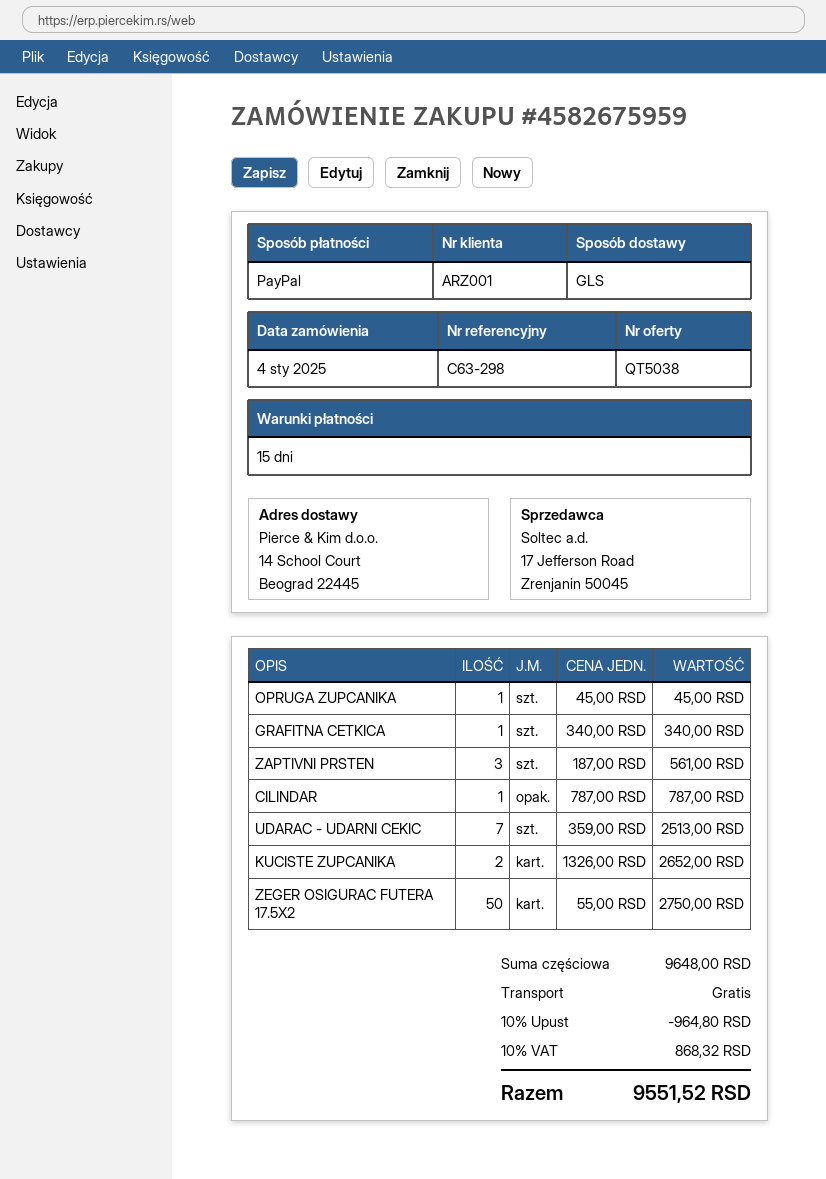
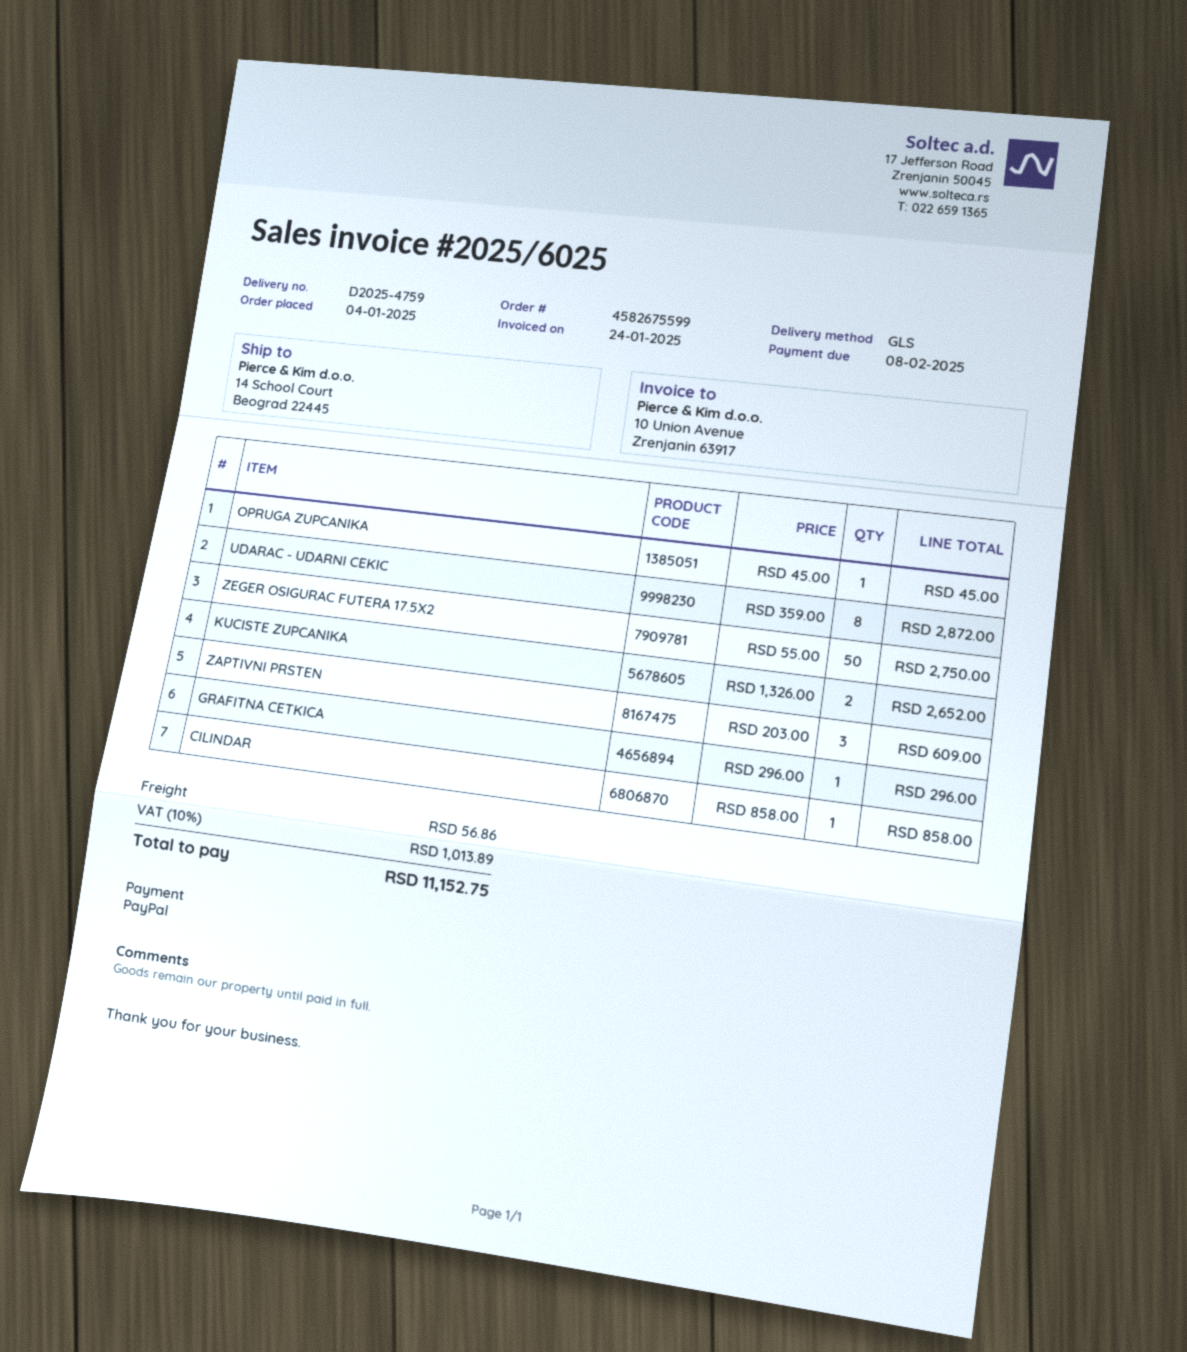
order number: 4582675959 -> 4582675599
GRAFITNA CETKICA: 1 x 340.00 = 340.00 -> 1 x 296.00 = 296.00
ZAPTIVNI PRSTEN: 3 x 187.00 = 561.00 -> 3 x 203.00 = 609.00
CILINDAR: 1 x 787.00 = 787.00 -> 1 x 858.00 = 858.00
UDARAC - UDARNI CEKIC: 7 x 359.00 = 2513.00 -> 8 x 359.00 = 2872.00
discount: 10% = 964.80 -> none
shipping: 0.00 -> 56.86
tax: 10% = 868.32 -> 10% = 1013.89
total: 9551.52 -> 11152.75

